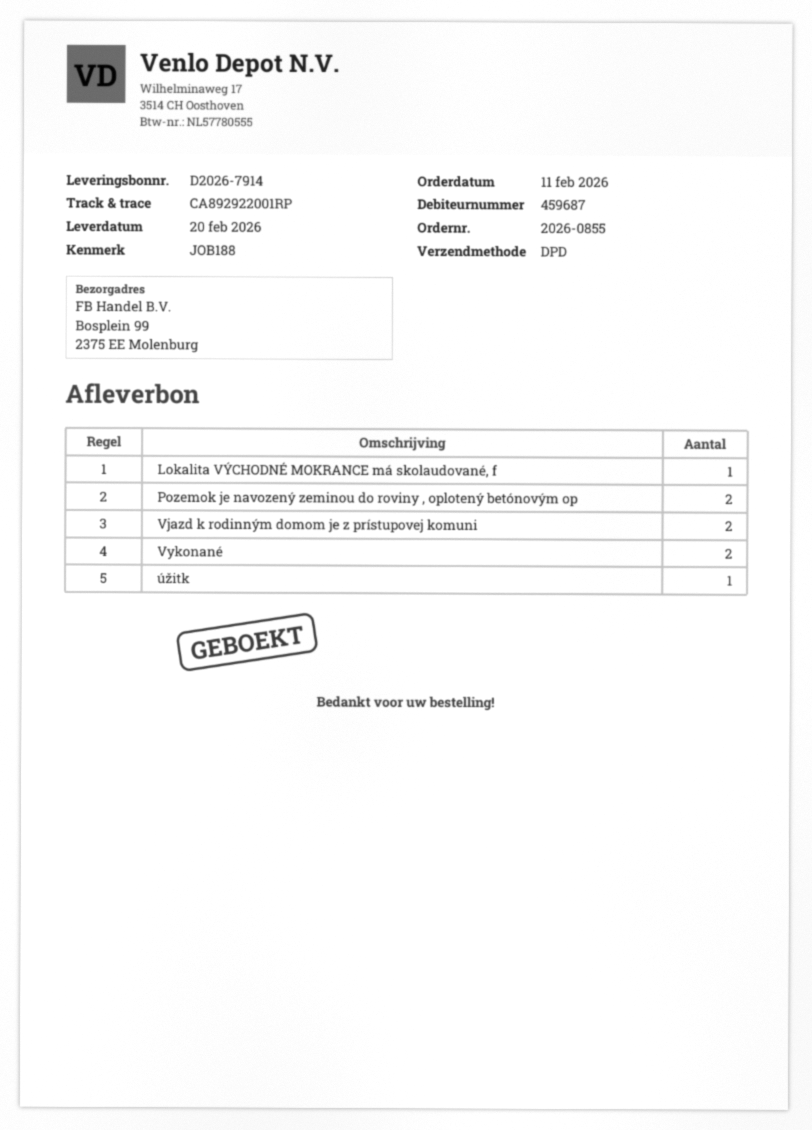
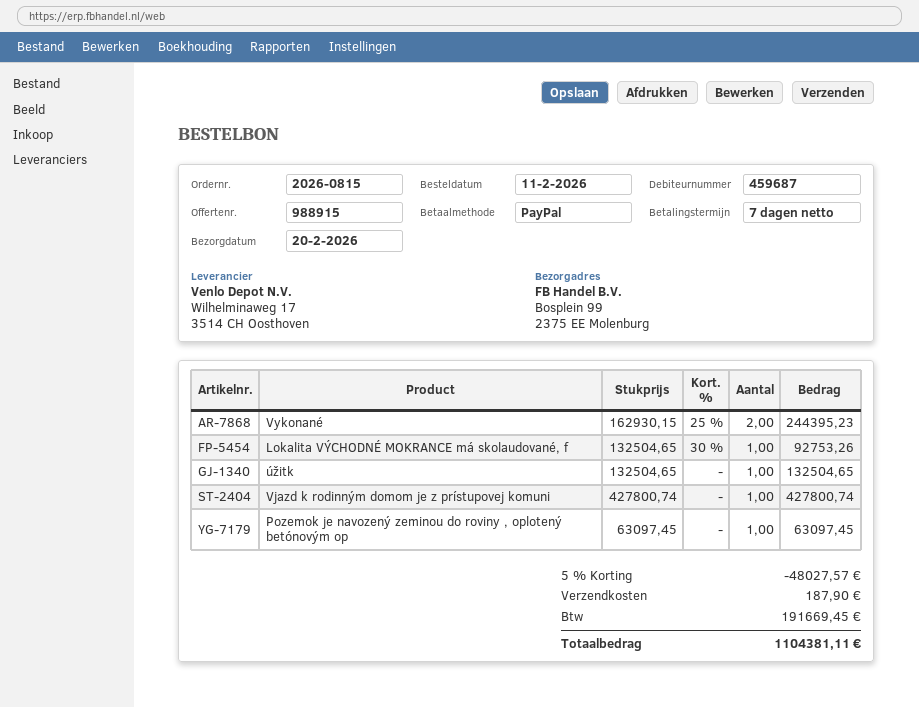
order number: 2026-0855 -> 2026-0815
Pozemok je navozený zeminou do roviny , oplotený betónovým op: 2 -> 1
Vjazd k rodinným domom je z prístupovej komuni: 2 -> 1

